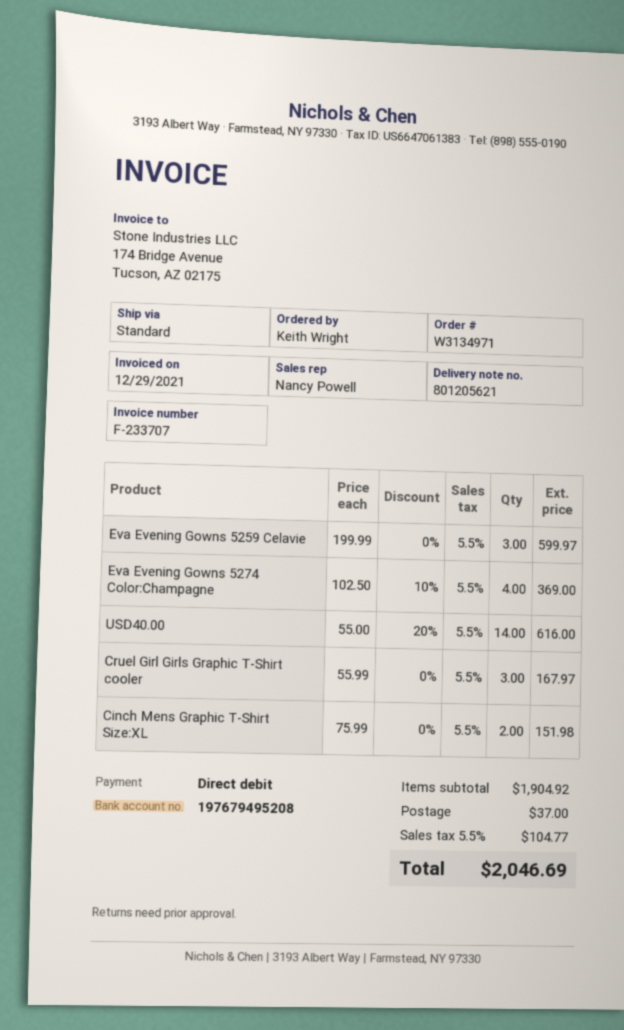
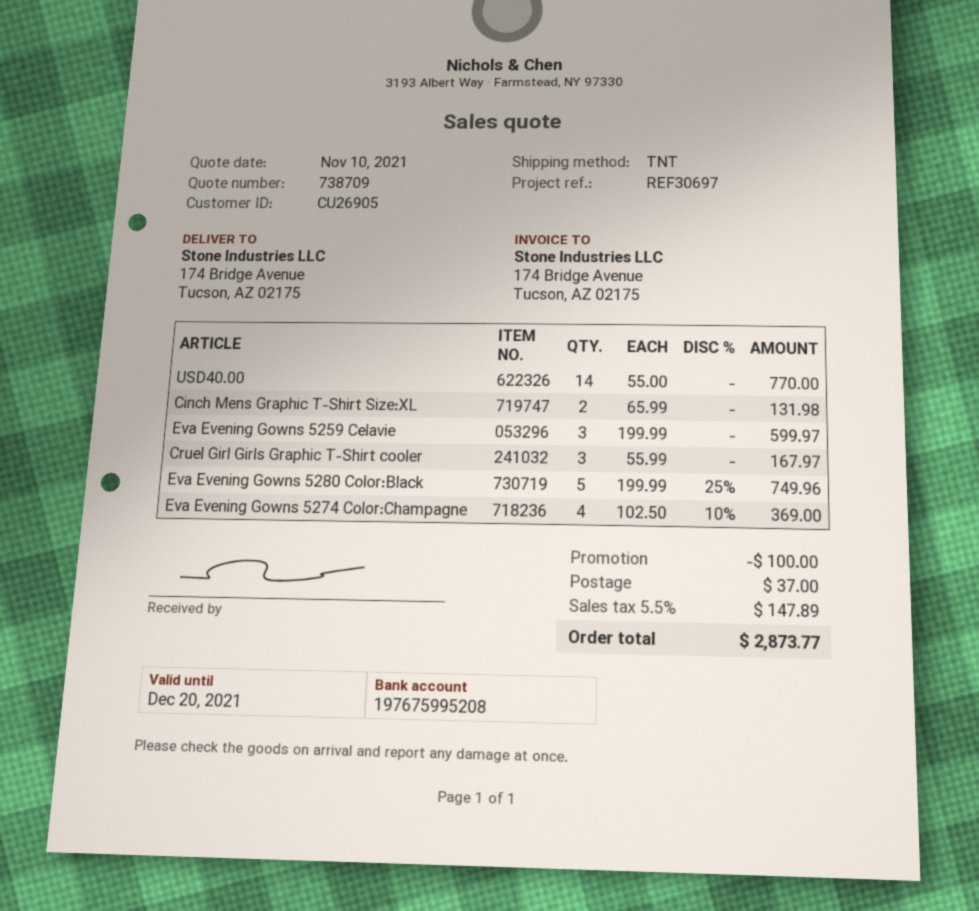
bank account: 197679495208 -> 197675995208
shipping method: standard -> TNT
USD40.00: 14 x 55.00 - 20% = 616.00 -> 14 x 55.00 = 770.00
Cinch Mens Graphic T-Shirt Size:XL: 2 x 75.99 = 151.98 -> 2 x 65.99 = 131.98
Eva Evening Gowns 5280 Color:Black: none -> 5 x 199.99 - 25% = 749.96
discount: none -> 100.00
tax: 5.5% = 104.77 -> 5.5% = 147.89
total: 2046.69 -> 2873.77

